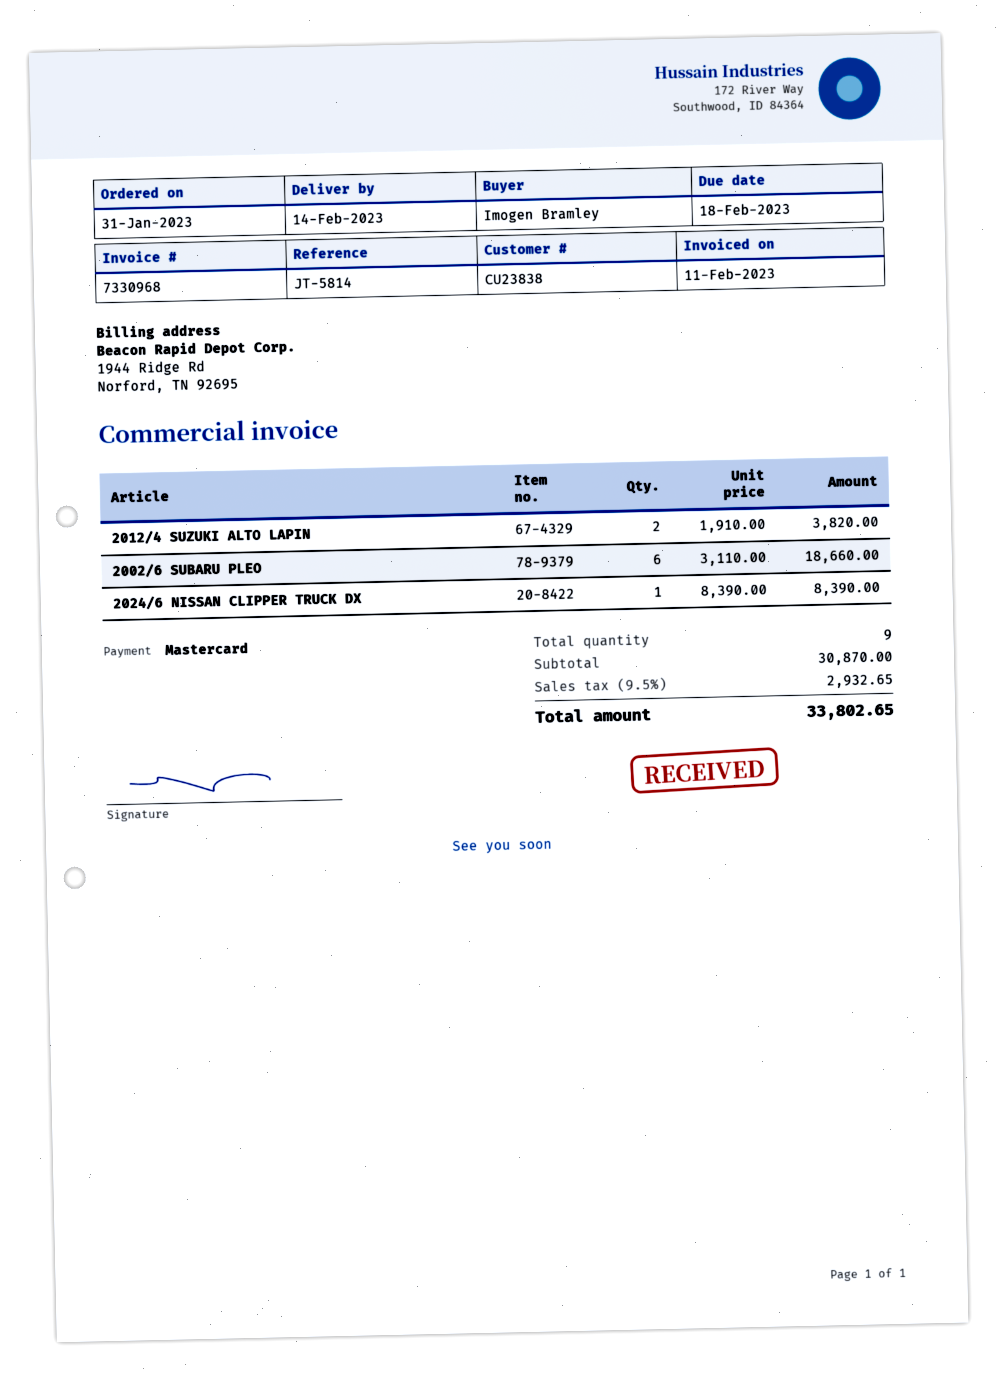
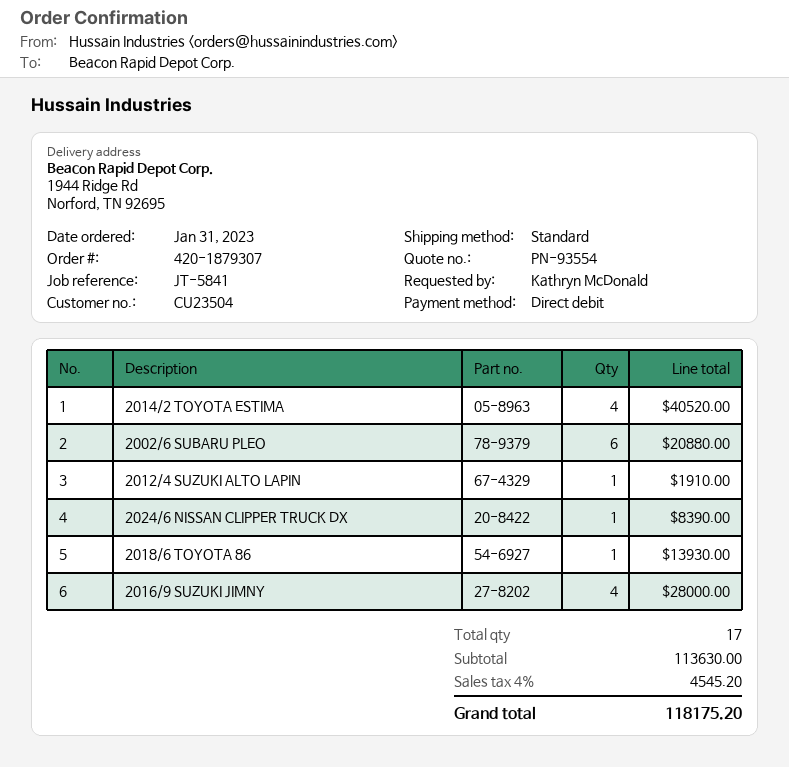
customer number: CU23838 -> CU23504
reference: JT-5814 -> JT-5841
ordered by: Imogen Bramley -> Kathryn McDonald
payment method: Mastercard -> direct debit
2012/4 SUZUKI ALTO LAPIN: 2 for 3820.00 -> 1 for 1910.00
2002/6 SUBARU PLEO: 6 for 18660.00 -> 6 for 20880.00
2014/2 TOYOTA ESTIMA: none -> 4 for 40520.00
2018/6 TOYOTA 86: none -> 1 for 13930.00
2016/9 SUZUKI JIMNY: none -> 4 for 28000.00
total quantity: 9 -> 17
subtotal: 30870.00 -> 113630.00
tax: 9.5% = 2932.65 -> 4% = 4545.20
total: 33802.65 -> 118175.20

